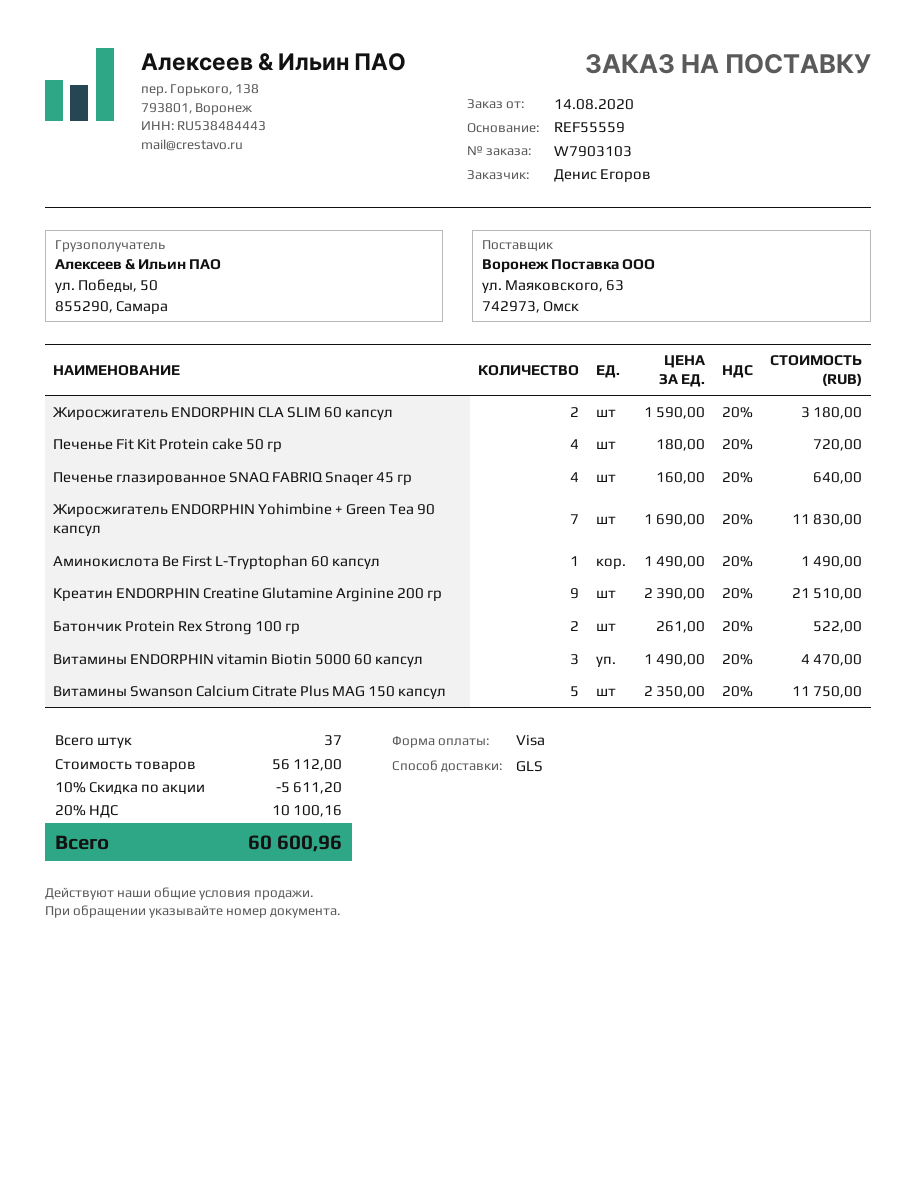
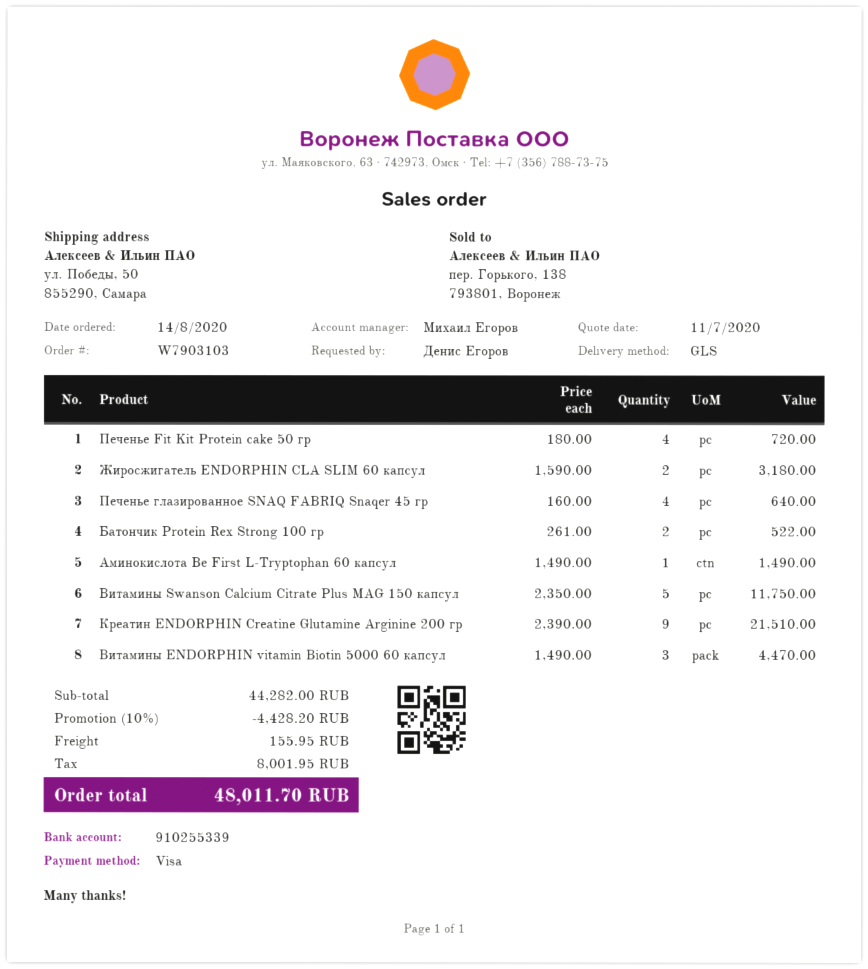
Жиросжигатель ENDORPHIN Yohimbine + Green Tea 90 капсул: 7 x 1690.00 = 11830.00 -> none
subtotal: 56112.00 -> 44282.00
discount: 10% = 5611.20 -> 10% = 4428.20
shipping: none -> 155.95
tax: 10100.16 -> 8001.95
total: 60600.96 -> 48011.70

